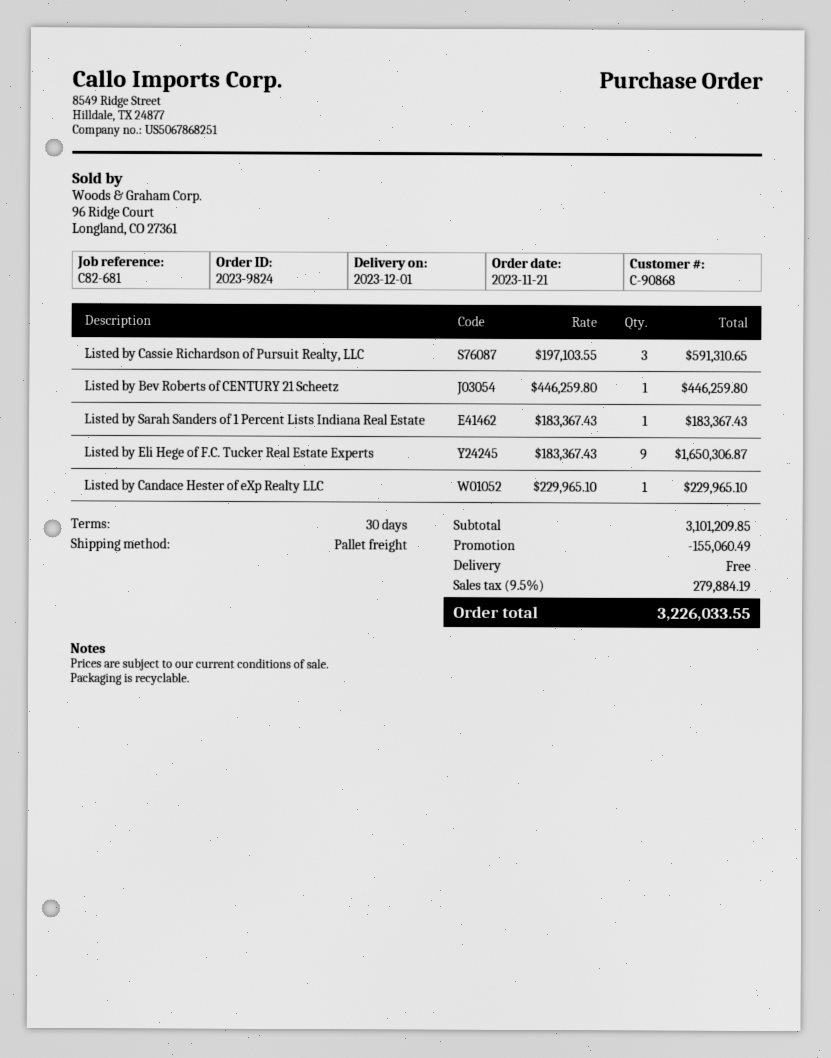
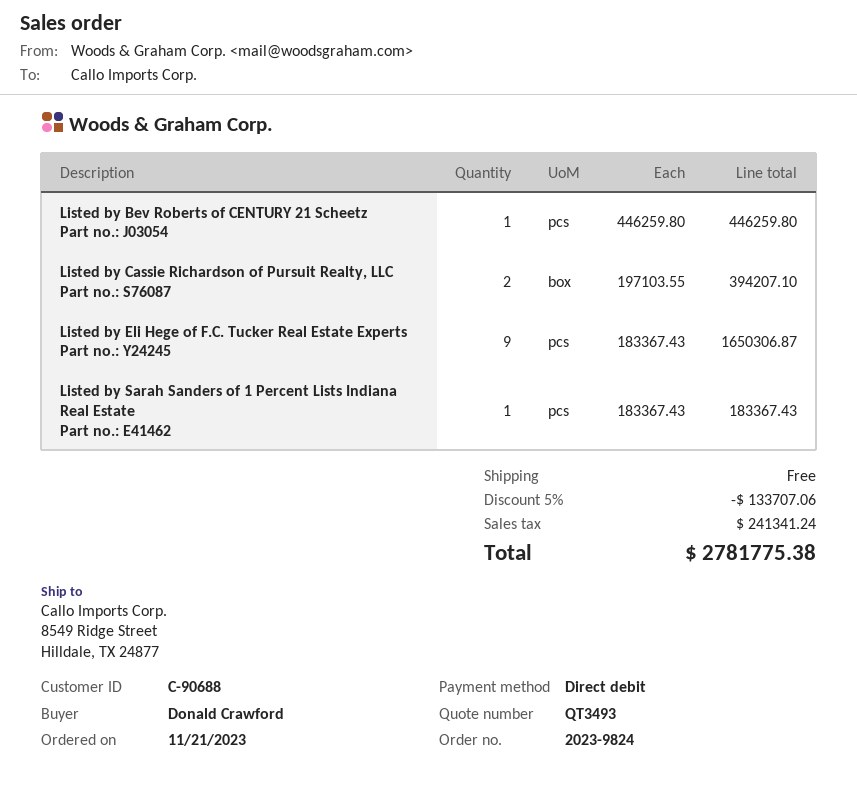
customer number: C-90868 -> C-90688
Listed by Cassie Richardson of Pursuit Realty, LLC: 3 x 197103.55 = 591310.65 -> 2 x 197103.55 = 394207.10
Listed by Candace Hester of eXp Realty LLC: 1 x 229965.10 = 229965.10 -> none
discount: 155060.49 -> 133707.06
tax: 279884.19 -> 241341.24
total: 3226033.55 -> 2781775.38

